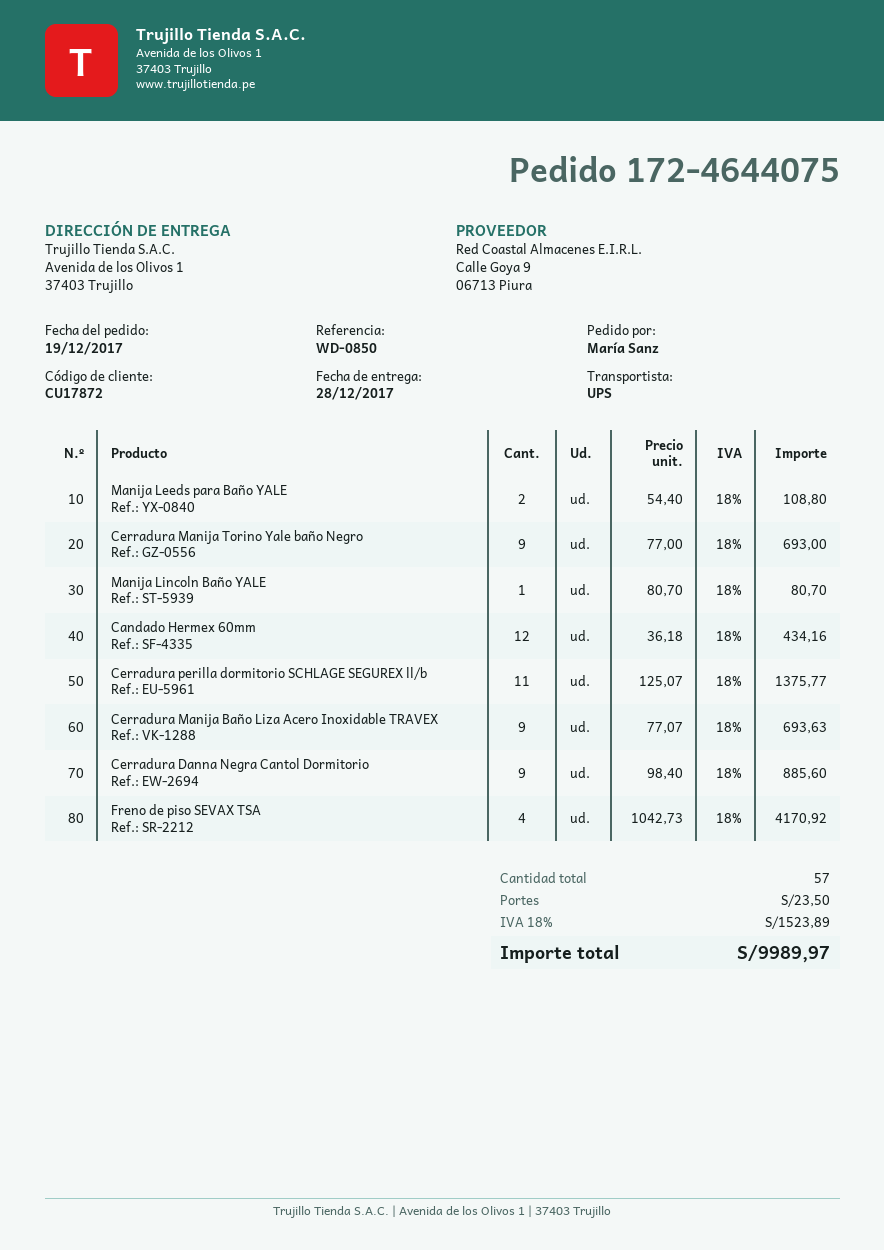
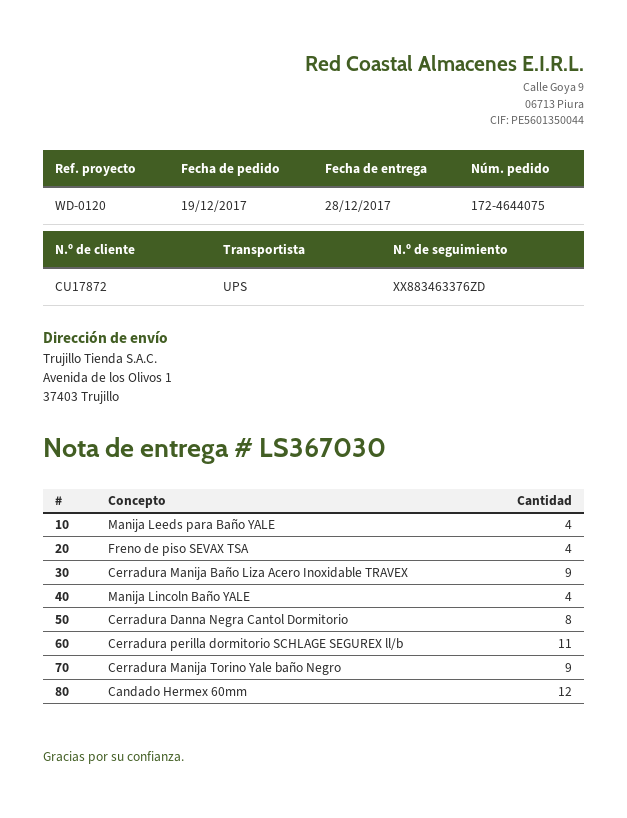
reference: WD-0850 -> WD-0120
Manija Leeds para Baño YALE: 2 -> 4
Manija Lincoln Baño YALE: 1 -> 4
Cerradura Danna Negra Cantol Dormitorio: 9 -> 8

